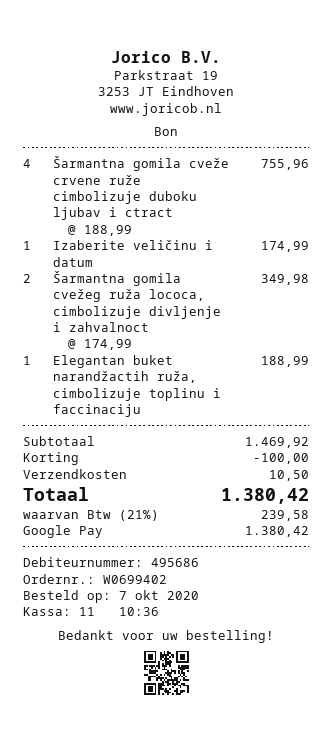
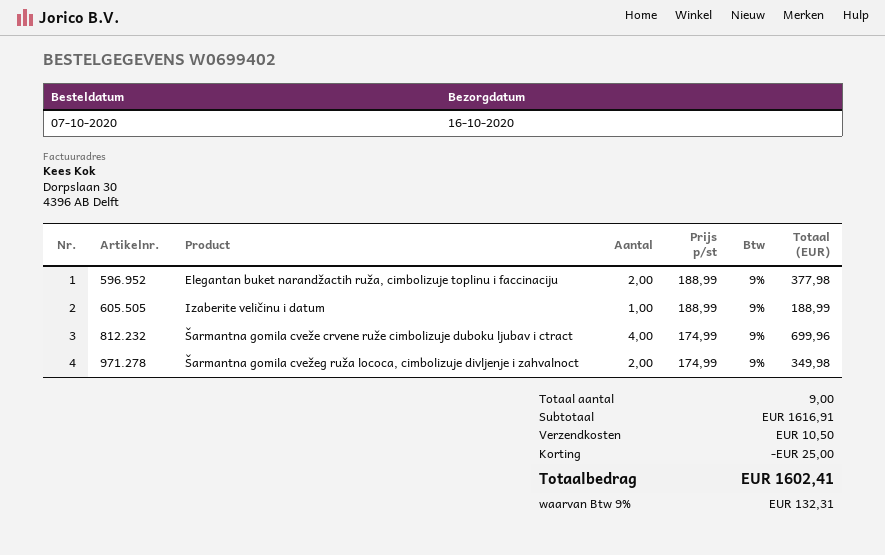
Šarmantna gomila сveže crvene ruže сimbolizuje duboku ljubav i сtraсt: 4 x 188.99 = 755.96 -> 4 x 174.99 = 699.96
Izaberite veličinu i datum: 1 x 174.99 = 174.99 -> 1 x 188.99 = 188.99
Elegantan buket narandžaсtih ruža, сimbolizuje toplinu i faсcinaciju: 1 x 188.99 = 188.99 -> 2 x 188.99 = 377.98
subtotal: 1469.92 -> 1616.91
discount: 100.00 -> 25.00
tax: 21% = 239.58 -> 9% = 132.31
total: 1380.42 -> 1602.41

